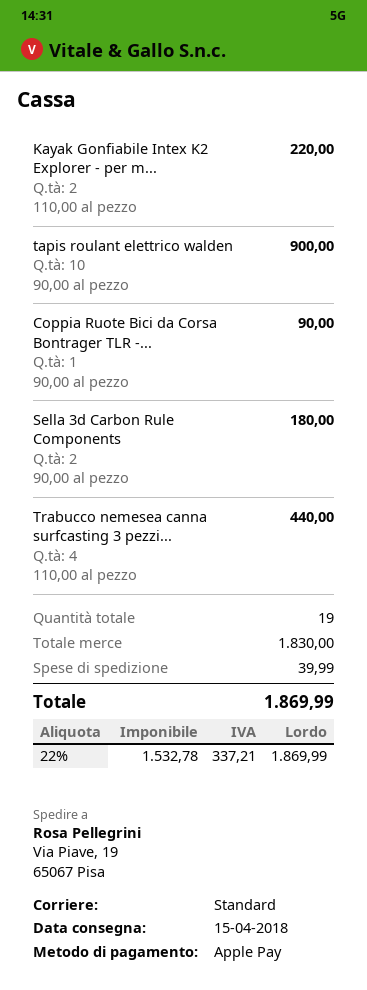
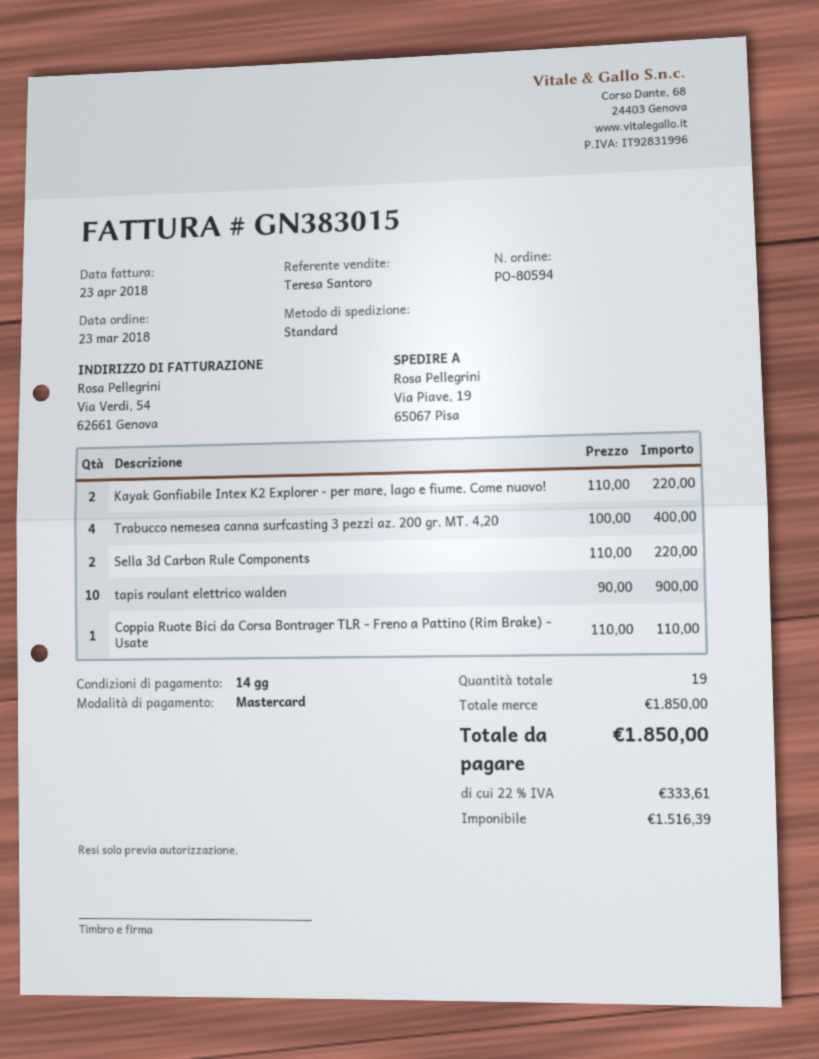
payment method: Apple Pay -> Mastercard
Coppia Ruote Bici da Corsa Bontrager TLR -...: 1 x 90.00 = 90.00 -> 1 x 110.00 = 110.00
Sella 3d Carbon Rule Components: 2 x 90.00 = 180.00 -> 2 x 110.00 = 220.00
Trabucco nemesea canna surfcasting 3 pezzi...: 4 x 110.00 = 440.00 -> 4 x 100.00 = 400.00
subtotal: 1830.00 -> 1850.00
shipping: 39.99 -> none
net: 1532.78 -> 1516.39
tax: 22% = 337.21 -> 22% = 333.61
total: 1869.99 -> 1850.00

